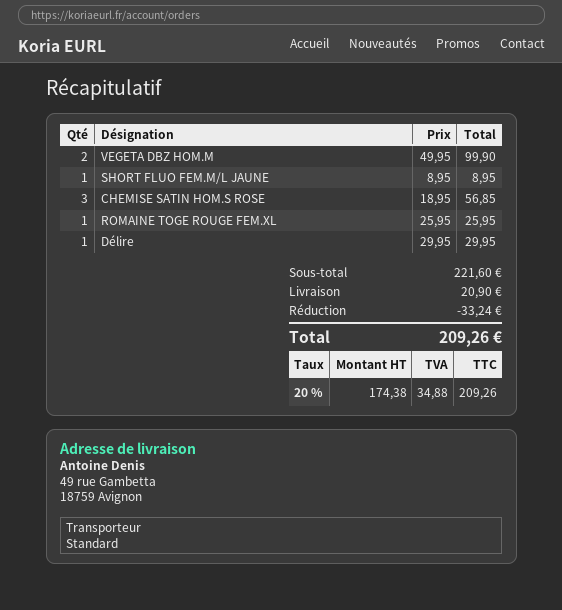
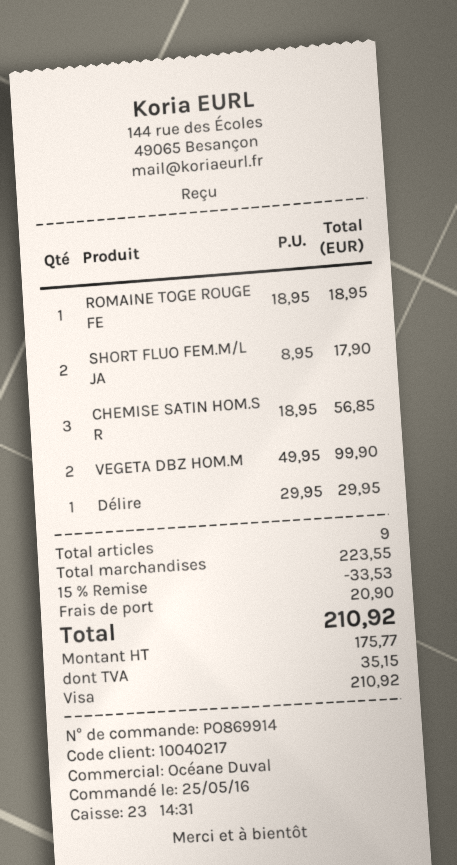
SHORT FLUO FEM.M/L JAUNE: 1 x 8.95 = 8.95 -> 2 x 8.95 = 17.90
ROMAINE TOGE ROUGE FEM.XL: 1 x 25.95 = 25.95 -> 1 x 18.95 = 18.95
subtotal: 221.60 -> 223.55
discount: 33.24 -> 33.53
net: 174.38 -> 175.77
tax: 34.88 -> 35.15
total: 209.26 -> 210.92

